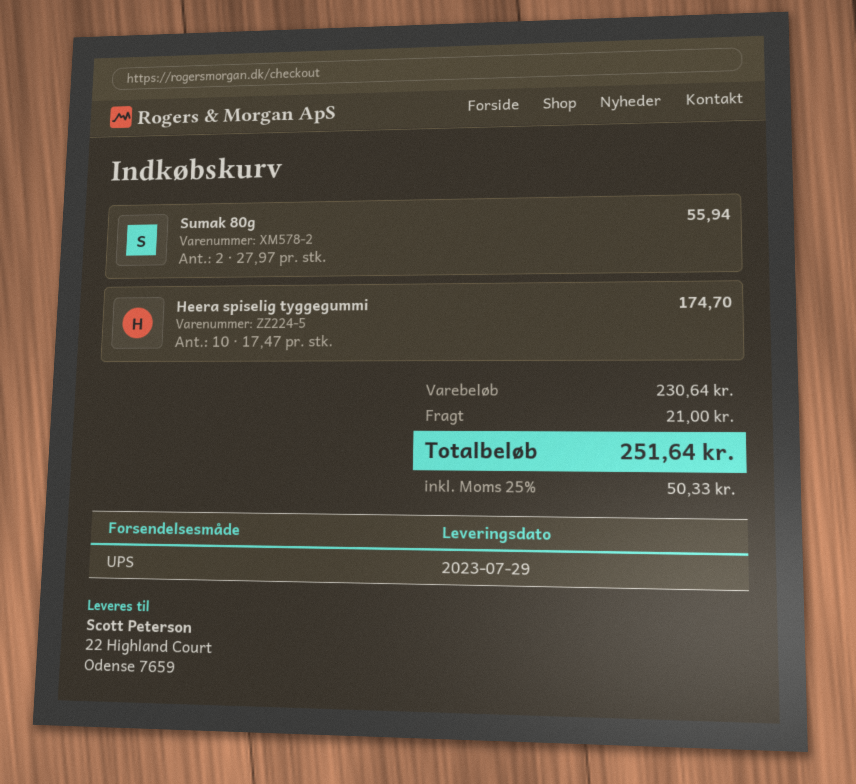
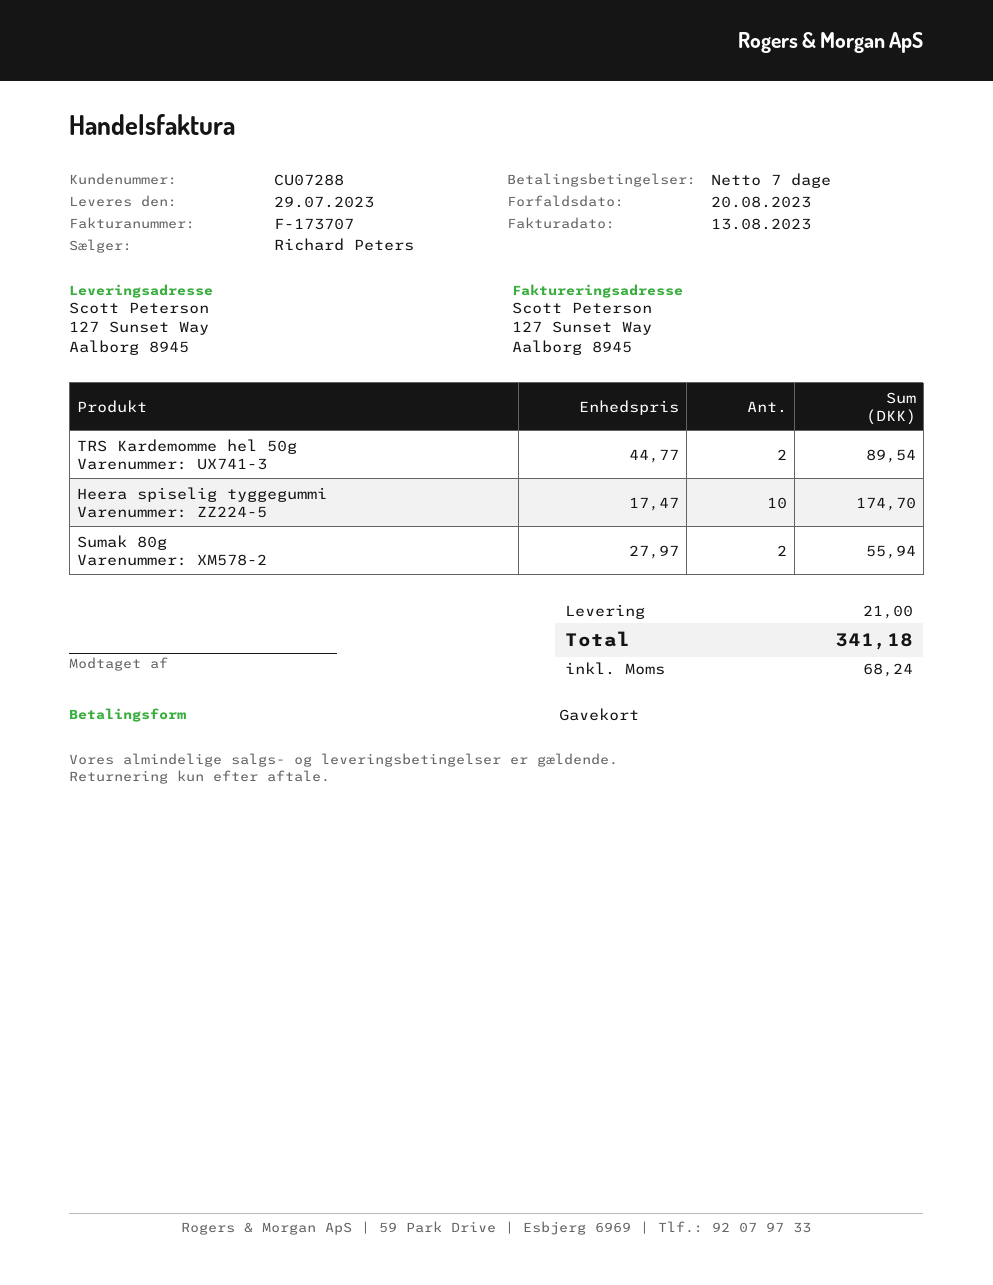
ship to: 22 Highland Court, Odense 7659 -> 127 Sunset Way, Aalborg 8945
TRS Kardemomme hel 50g: none -> 2 x 44.77 = 89.54
tax: 50.33 -> 68.24
total: 251.64 -> 341.18

